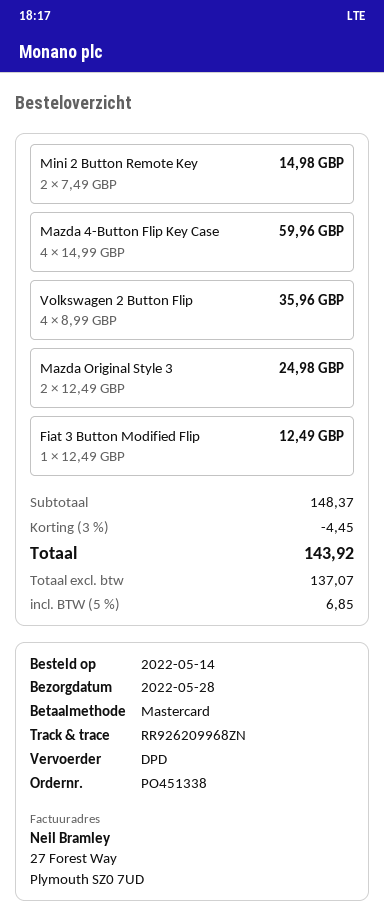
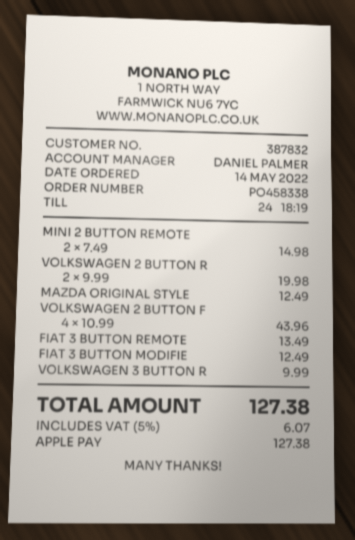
order number: PO451338 -> PO458338
payment method: Mastercard -> Apple Pay
Mazda 4-Button Flip Key Case: 4 x 14.99 = 59.96 -> none
Volkswagen 2 Button Flip: 4 x 8.99 = 35.96 -> 4 x 10.99 = 43.96
Mazda Original Style 3: 2 x 12.49 = 24.98 -> 1 x 12.49 = 12.49
VOLKSWAGEN 2 BUTTON R: none -> 2 x 9.99 = 19.98
FIAT 3 BUTTON REMOTE: none -> 1 x 13.49 = 13.49
VOLKSWAGEN 3 BUTTON R: none -> 1 x 9.99 = 9.99
discount: 3% = 4.45 -> none
tax: 5% = 6.85 -> 5% = 6.07
total: 143.92 -> 127.38

